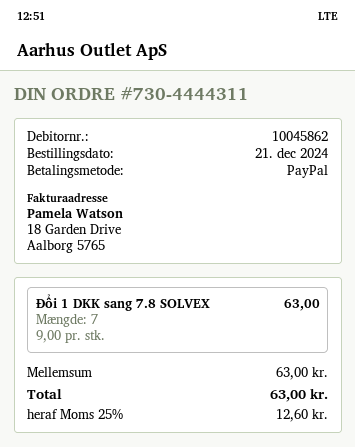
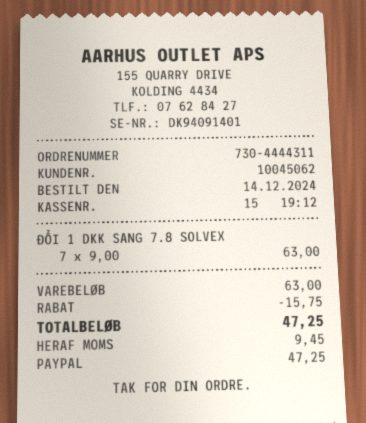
order date: 2024-12-21 -> 2024-12-14
customer number: 10045862 -> 10045062
discount: none -> 15.75
tax: 12.60 -> 9.45
total: 63.00 -> 47.25

